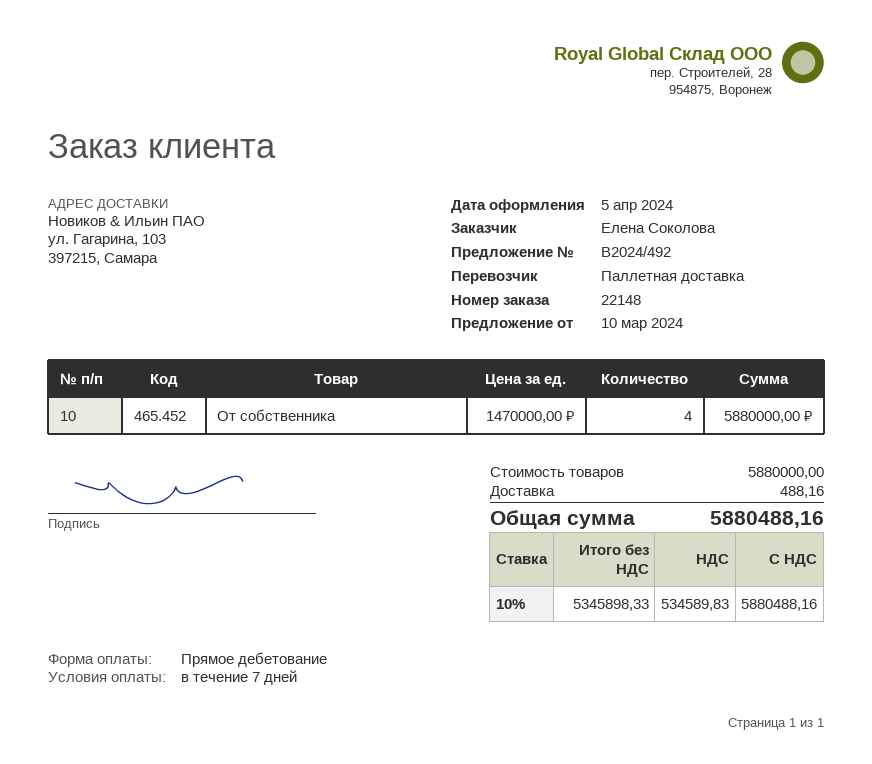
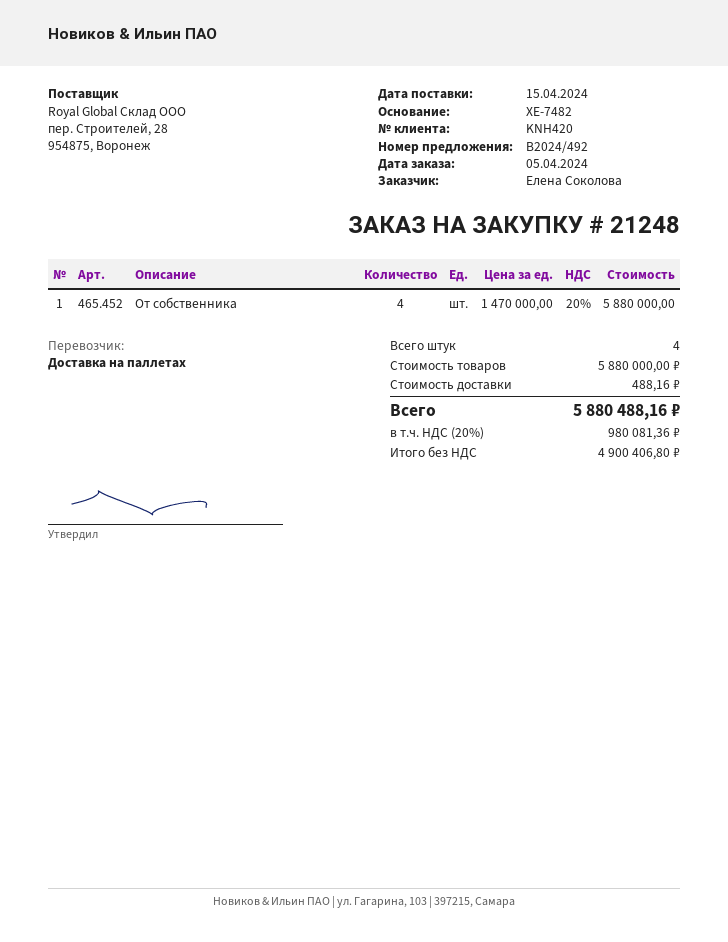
order number: 22148 -> 21248
net: 5345898.33 -> 4900406.80
tax: 10% = 534589.83 -> 20% = 980081.36

